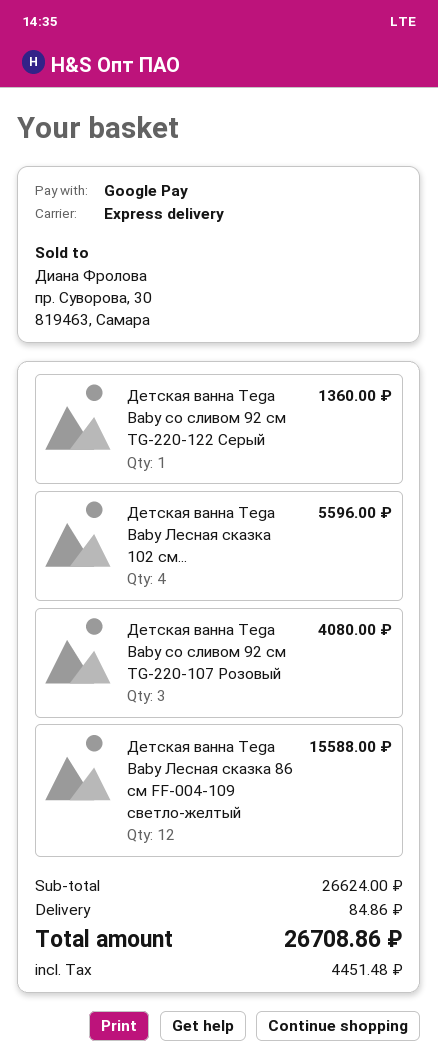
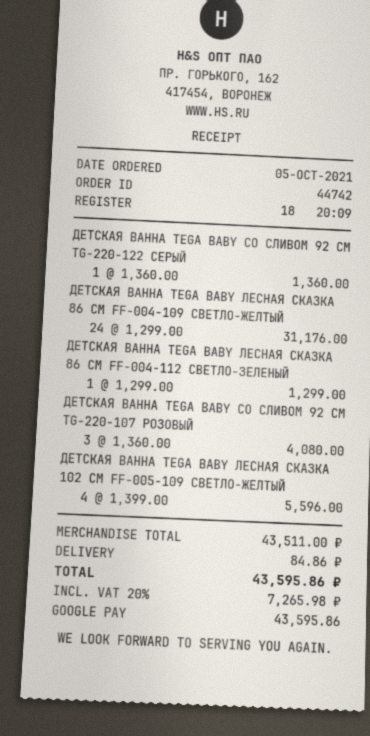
Детская ванна Tega Baby Лесная сказка 86 см FF-004-109 светло-желтый: 12 for 15588.00 -> 24 for 31176.00
ДЕТСКАЯ ВАННА TEGA BABY ЛЕСНАЯ СКАЗКА 86 СМ FF-004-112 СВЕТЛО-ЗЕЛЕНЫЙ: none -> 1 for 1299.00
subtotal: 26624.00 -> 43511.00
tax: 4451.48 -> 7265.98
total: 26708.86 -> 43595.86

